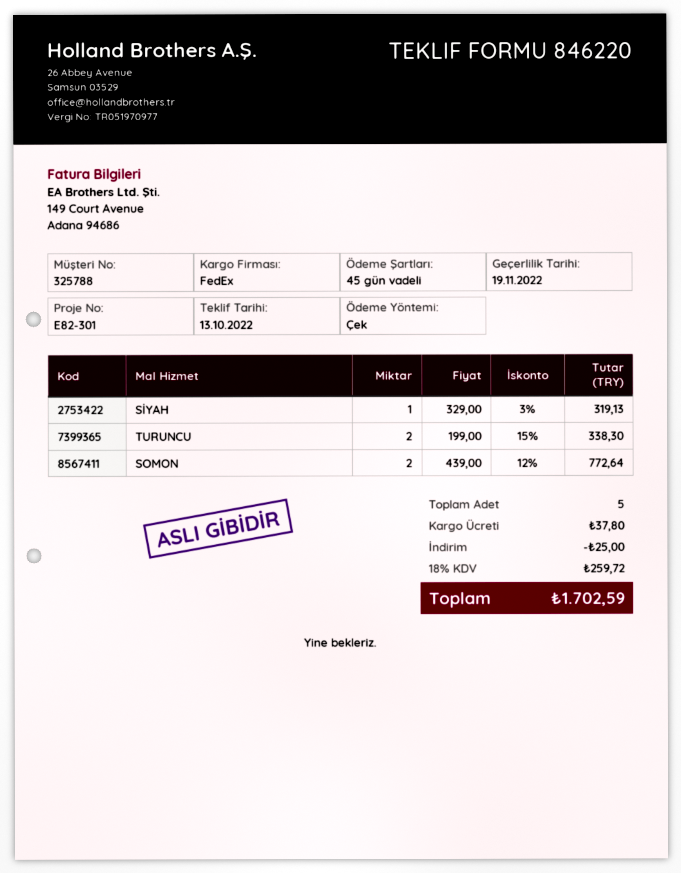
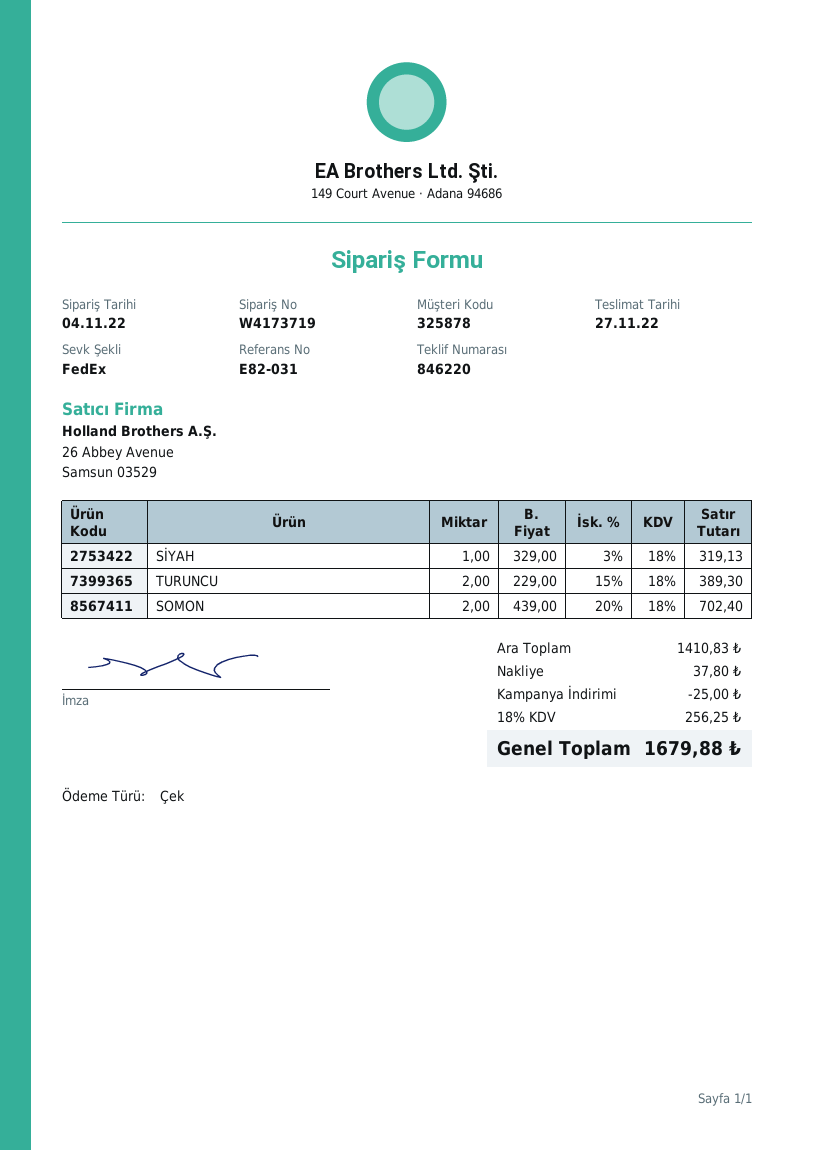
customer number: 325788 -> 325878
reference: E82-301 -> E82-031
TURUNCU: 2 x 199.00 - 15% = 338.30 -> 2 x 229.00 - 15% = 389.30
SOMON: 2 x 439.00 - 12% = 772.64 -> 2 x 439.00 - 20% = 702.40
tax: 18% = 259.72 -> 18% = 256.25
total: 1702.59 -> 1679.88

